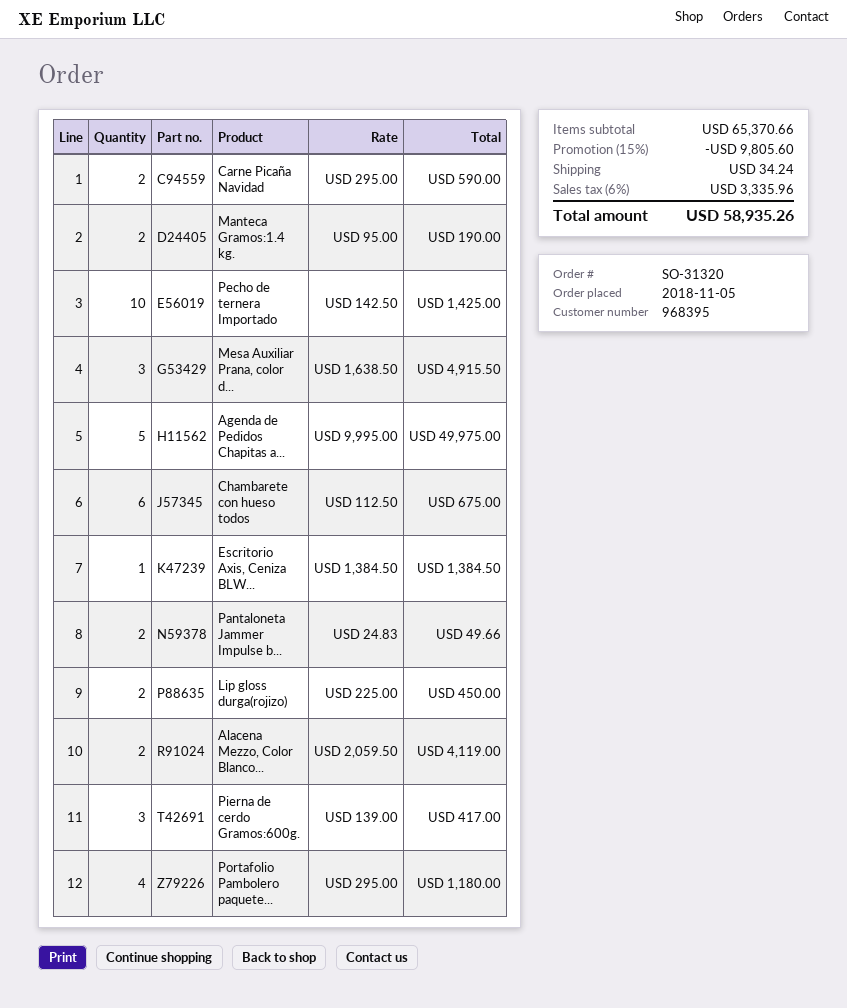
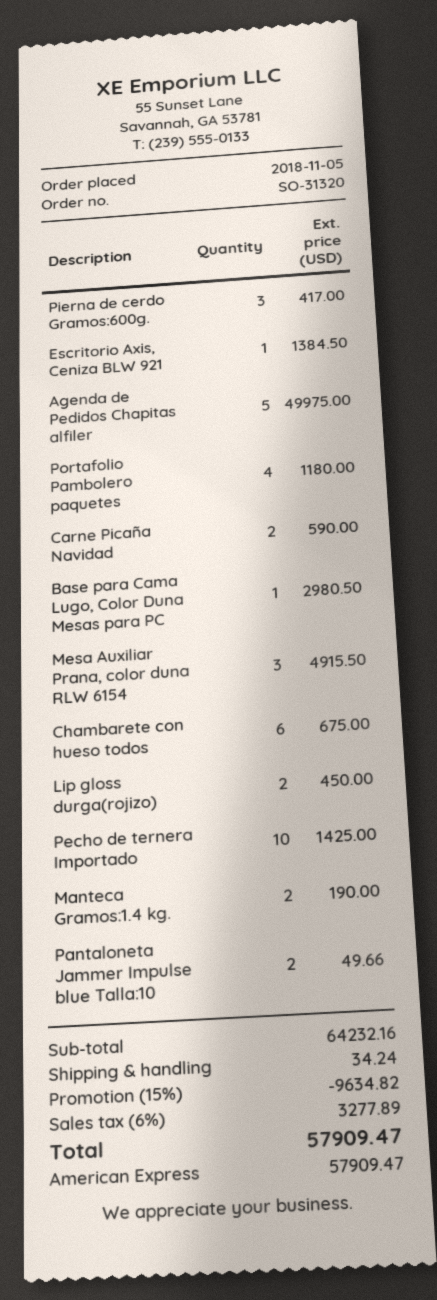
Alacena Mezzo, Color Blanco...: 2 for 4119.00 -> none
Base para Cama Lugo, Color Duna Mesas para PC: none -> 1 for 2980.50
subtotal: 65370.66 -> 64232.16
discount: 15% = 9805.60 -> 15% = 9634.82
tax: 6% = 3335.96 -> 6% = 3277.89
total: 58935.26 -> 57909.47

